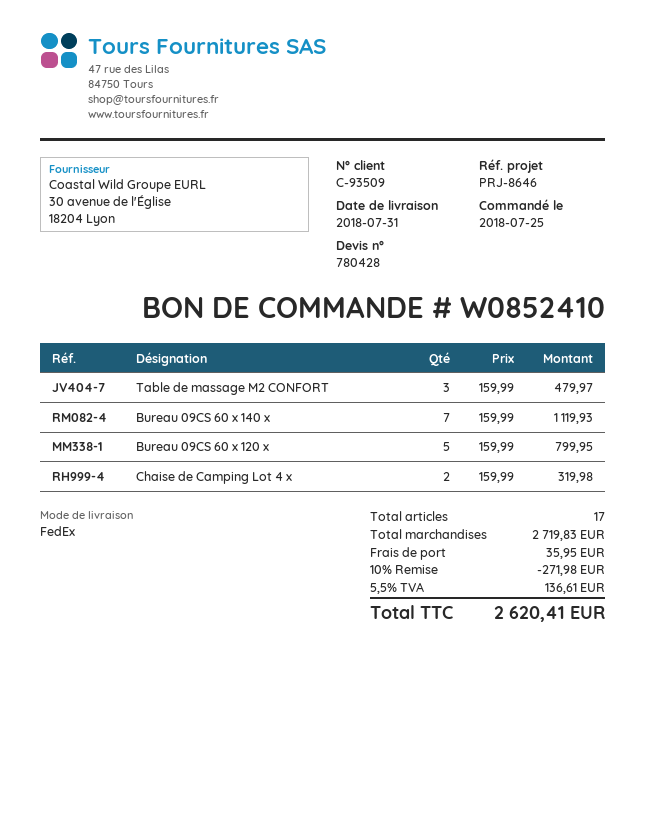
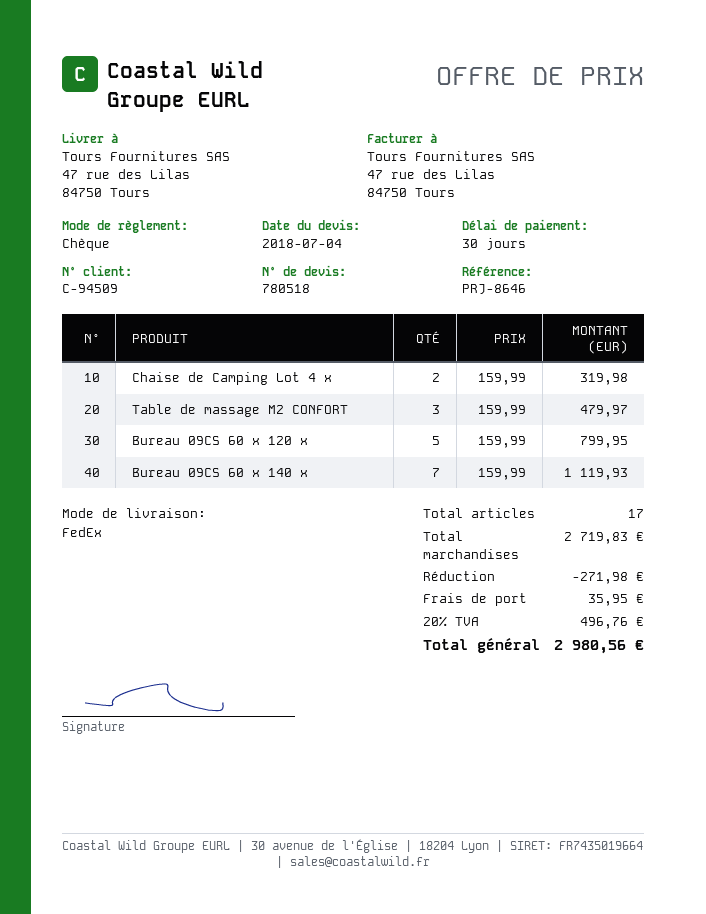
quote number: 780428 -> 780518
customer number: C-93509 -> C-94509
tax: 5.5% = 136.61 -> 20% = 496.76
total: 2620.41 -> 2980.56

